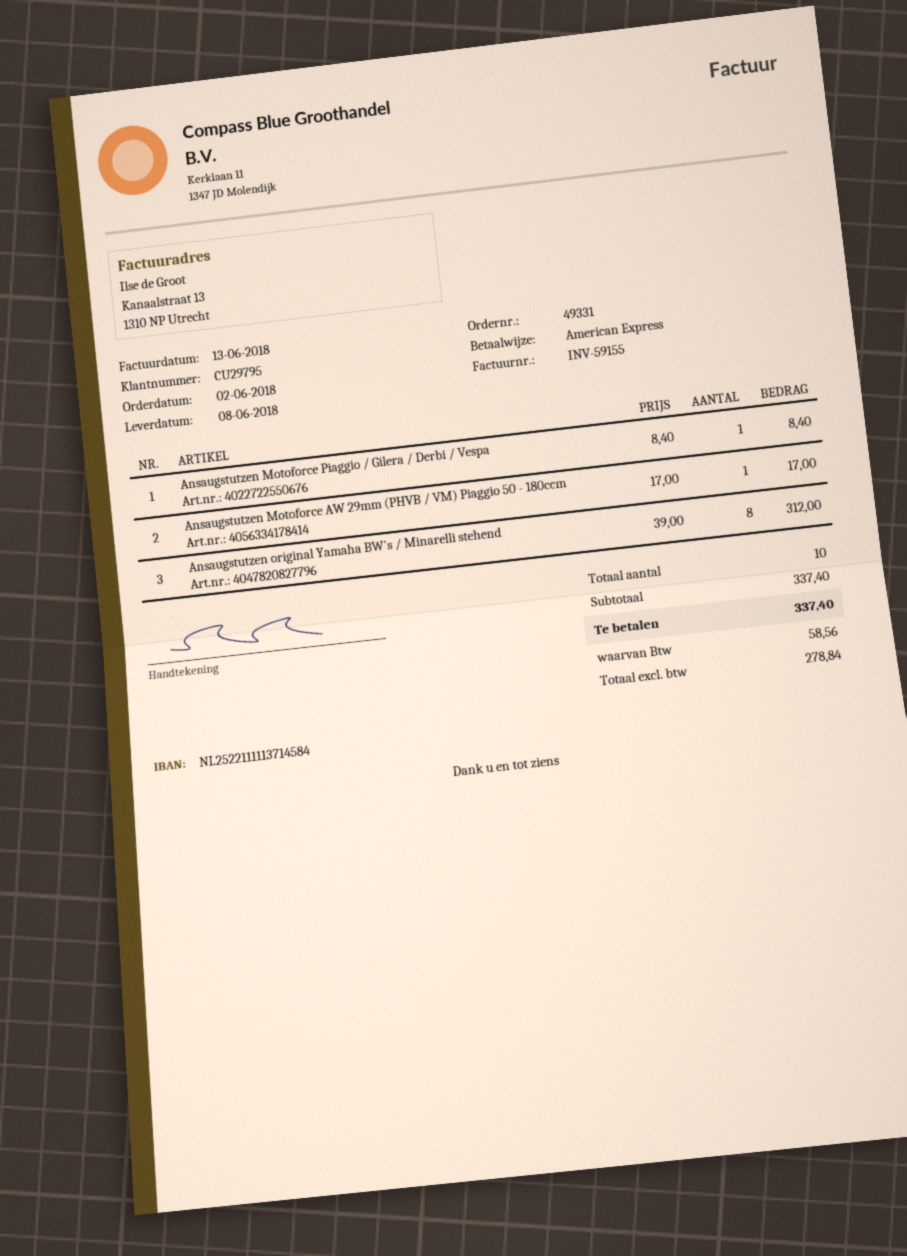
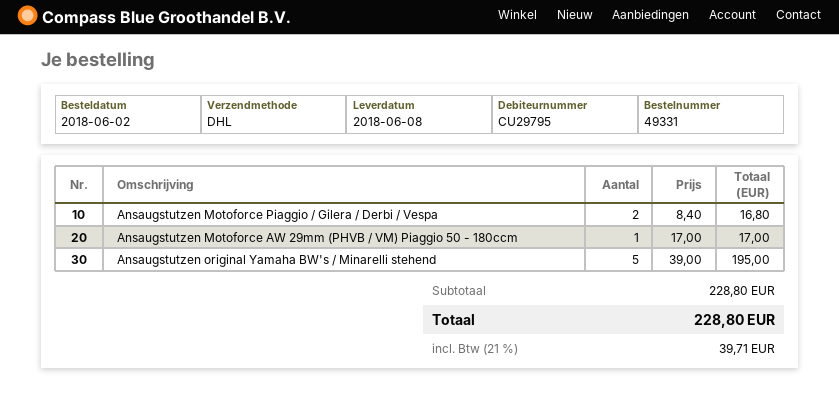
Ansaugstutzen Motoforce Piaggio / Gilera / Derbi / Vespa: 1 x 8.40 = 8.40 -> 2 x 8.40 = 16.80
Ansaugstutzen original Yamaha BW's / Minarelli stehend: 8 x 39.00 = 312.00 -> 5 x 39.00 = 195.00
subtotal: 337.40 -> 228.80
tax: 58.56 -> 39.71
total: 337.40 -> 228.80

